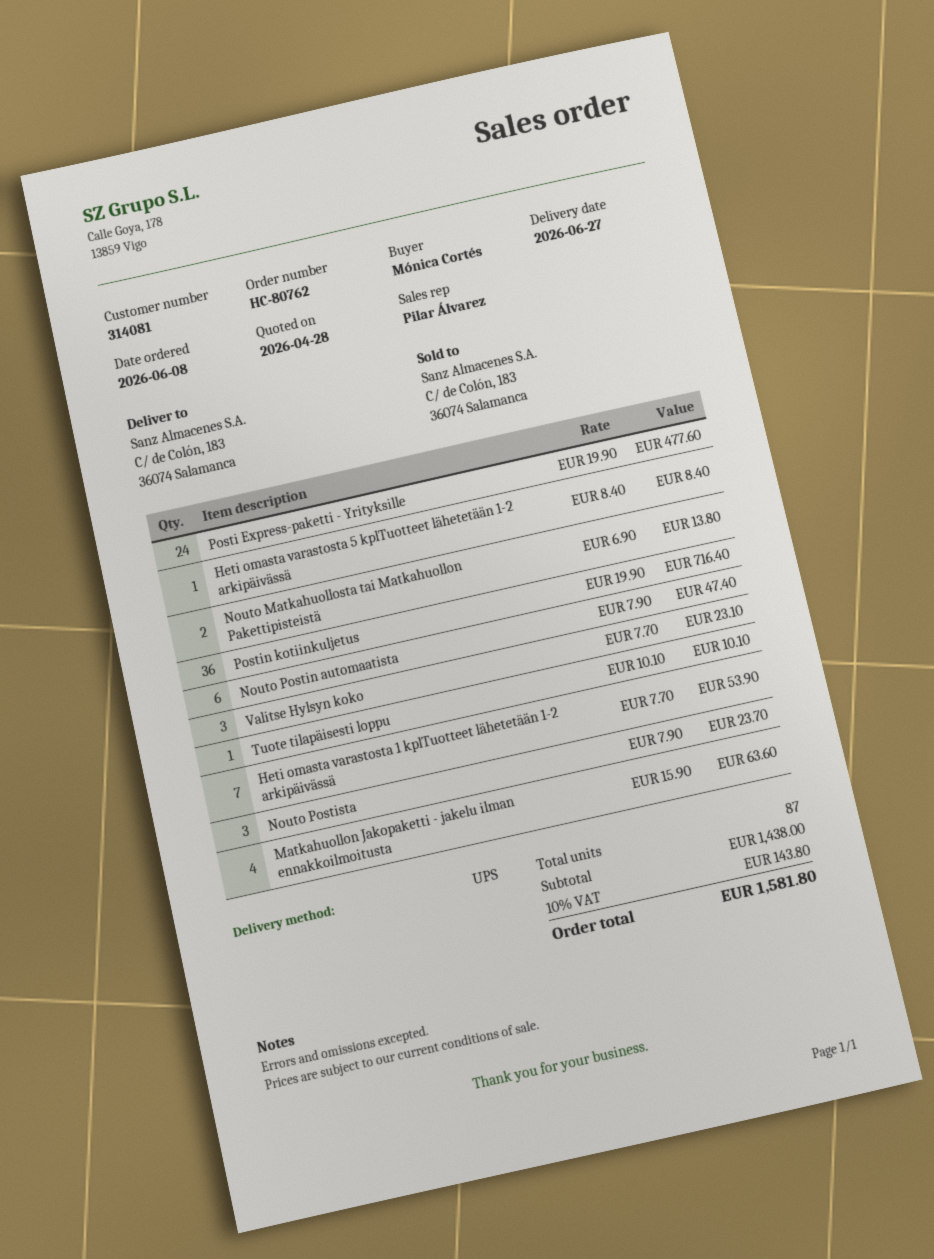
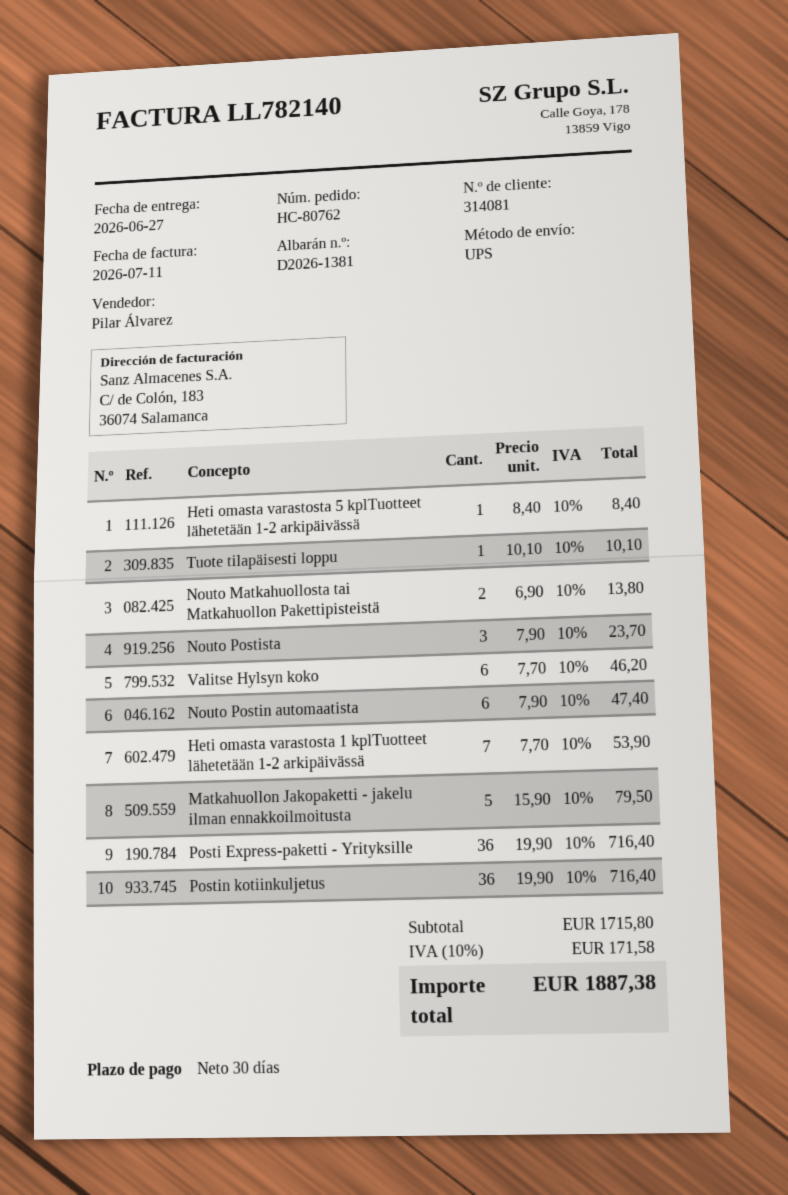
Posti Express-paketti - Yrityksille: 24 x 19.90 = 477.60 -> 36 x 19.90 = 716.40
Valitse Hylsyn koko: 3 x 7.70 = 23.10 -> 6 x 7.70 = 46.20
Matkahuollon Jakopaketti - jakelu ilman ennakkoilmoitusta: 4 x 15.90 = 63.60 -> 5 x 15.90 = 79.50
subtotal: 1438.00 -> 1715.80
tax: 10% = 143.80 -> 10% = 171.58
total: 1581.80 -> 1887.38

